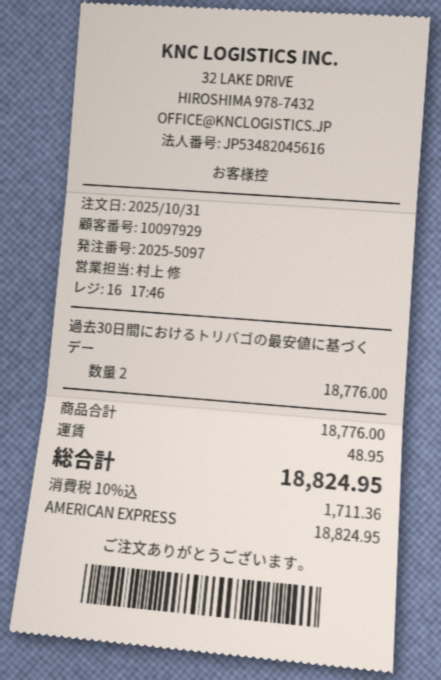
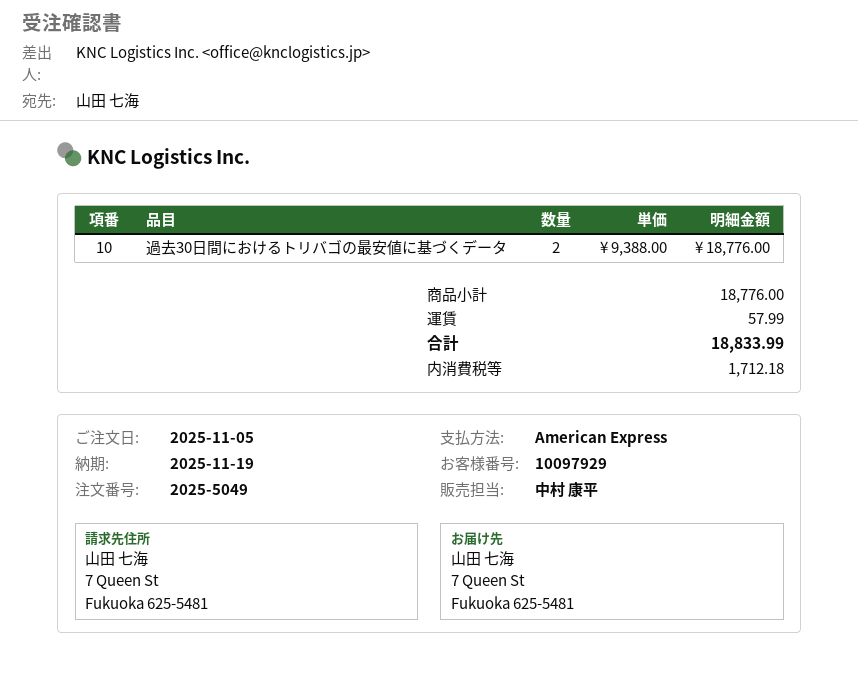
order number: 2025-5097 -> 2025-5049
order date: 2025-10-31 -> 2025-11-05
sales rep: 村上 修 -> 中村 康平
shipping: 48.95 -> 57.99
tax: 1711.36 -> 1712.18
total: 18824.95 -> 18833.99

